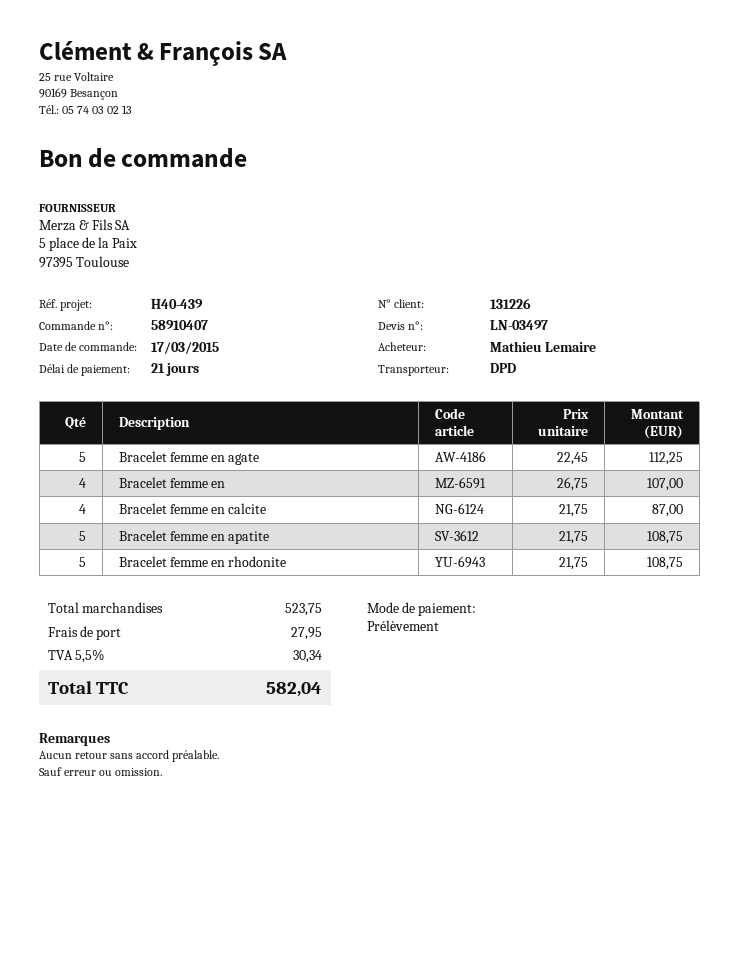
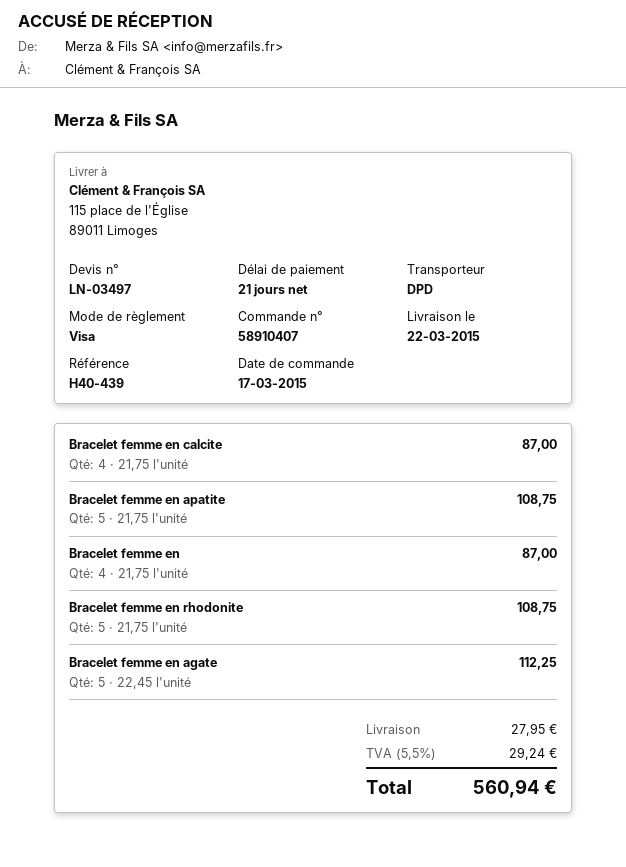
payment method: direct debit -> Visa
Bracelet femme en: 4 x 26.75 = 107.00 -> 4 x 21.75 = 87.00
tax: 5.5% = 30.34 -> 5.5% = 29.24
total: 582.04 -> 560.94

